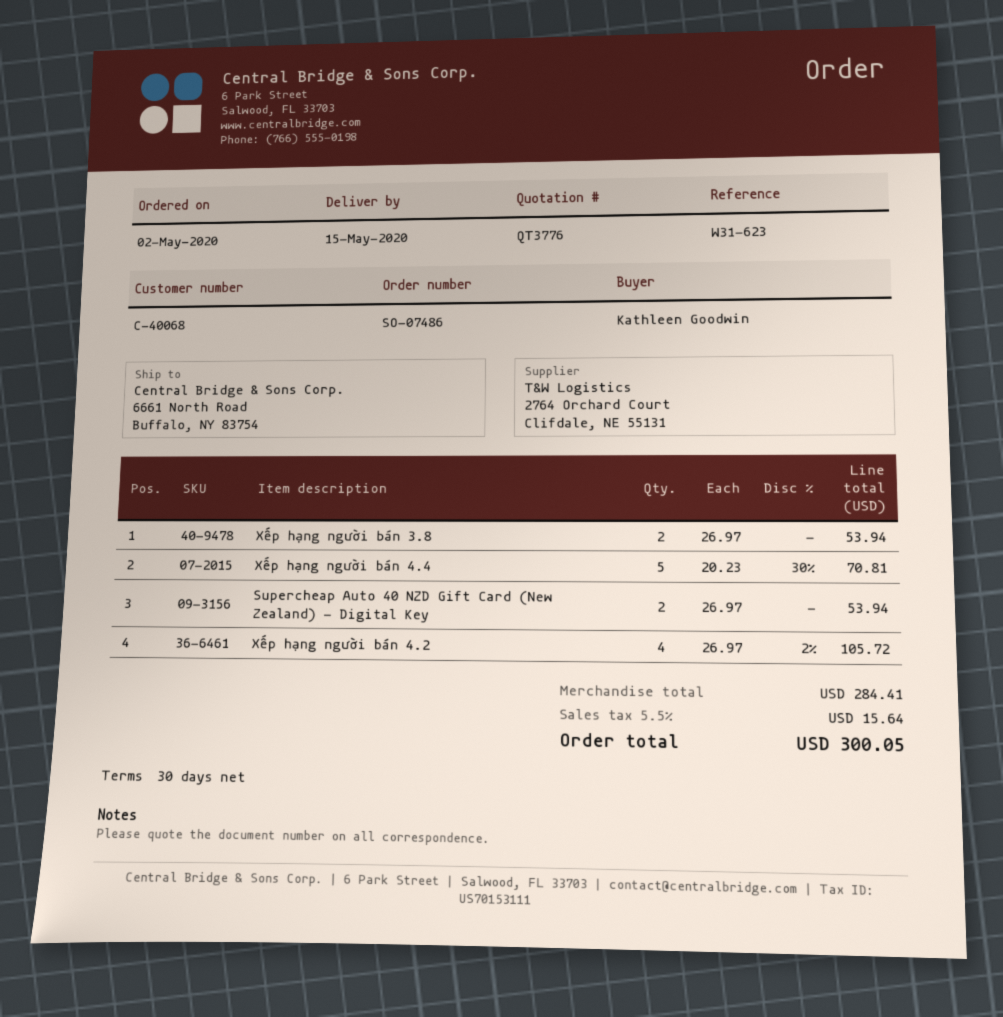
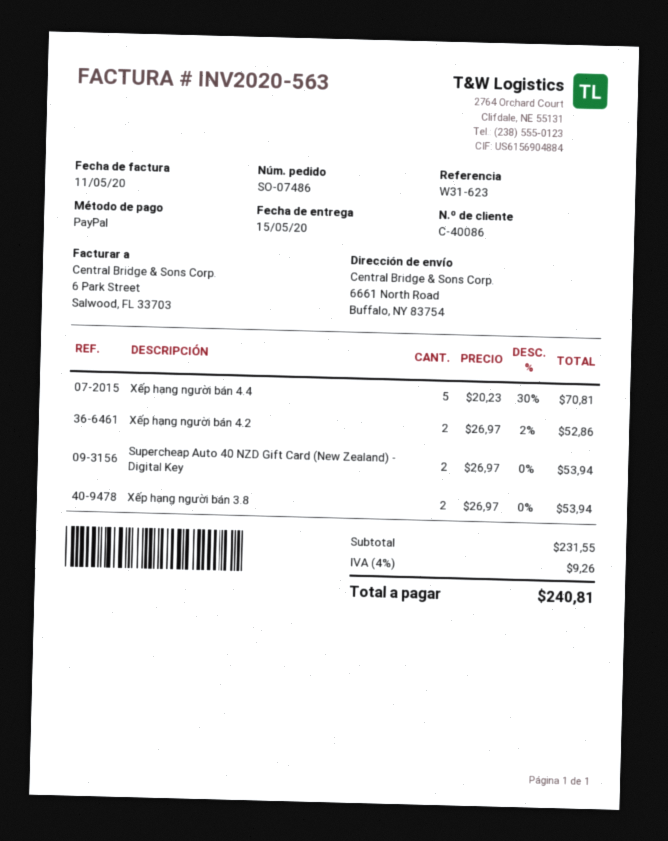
customer number: C-40068 -> C-40086
Xếp hạng người bán 4.2: 4 x 26.97 - 2% = 105.72 -> 2 x 26.97 - 2% = 52.86
subtotal: 284.41 -> 231.55
tax: 5.5% = 15.64 -> 4% = 9.26
total: 300.05 -> 240.81

